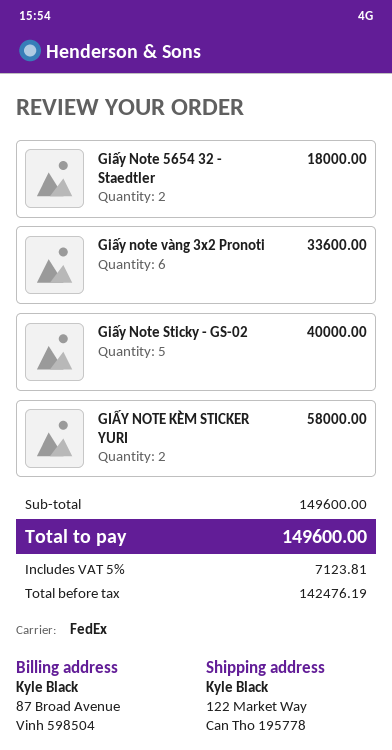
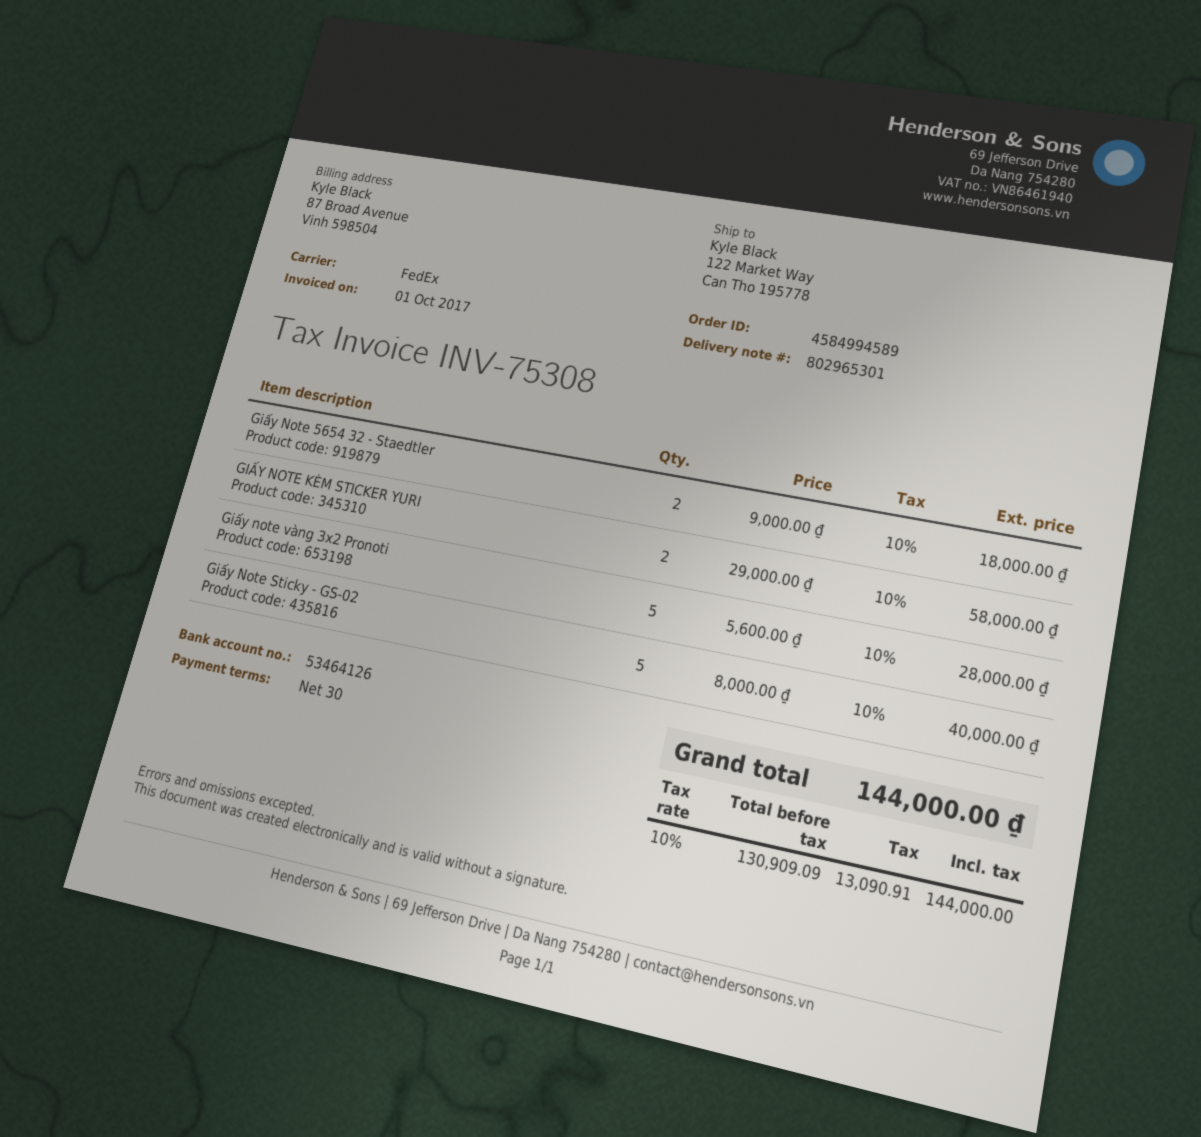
Giấy note vàng 3x2 Pronoti: 6 for 33600.00 -> 5 for 28000.00
net: 142476.19 -> 130909.09
tax: 5% = 7123.81 -> 10% = 13090.91
total: 149600.00 -> 144000.00

